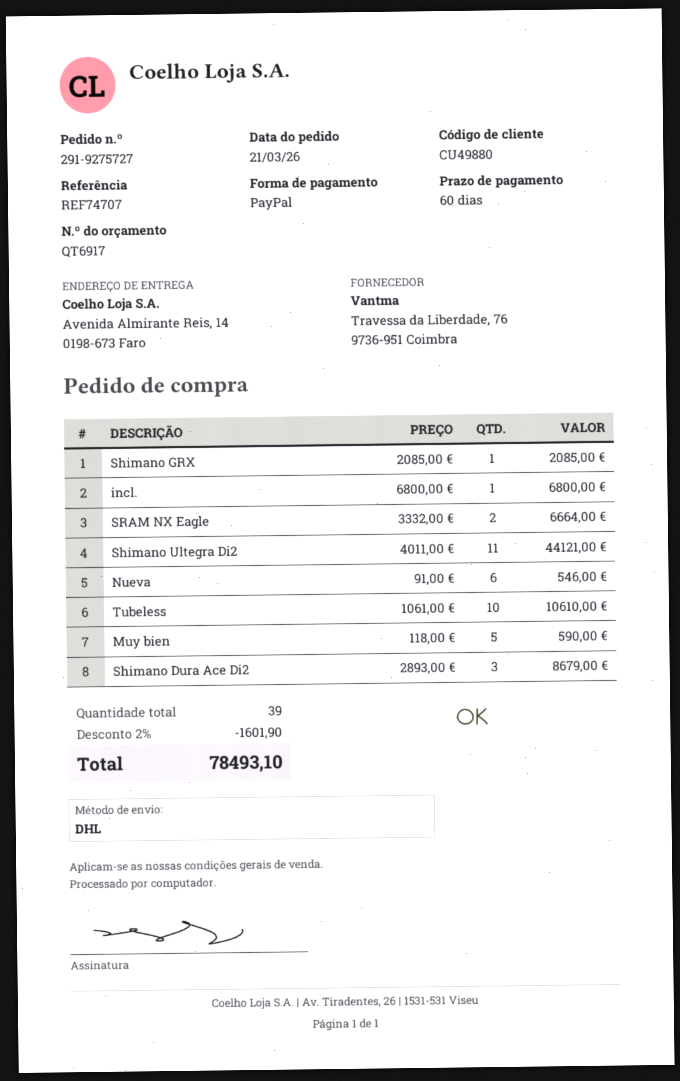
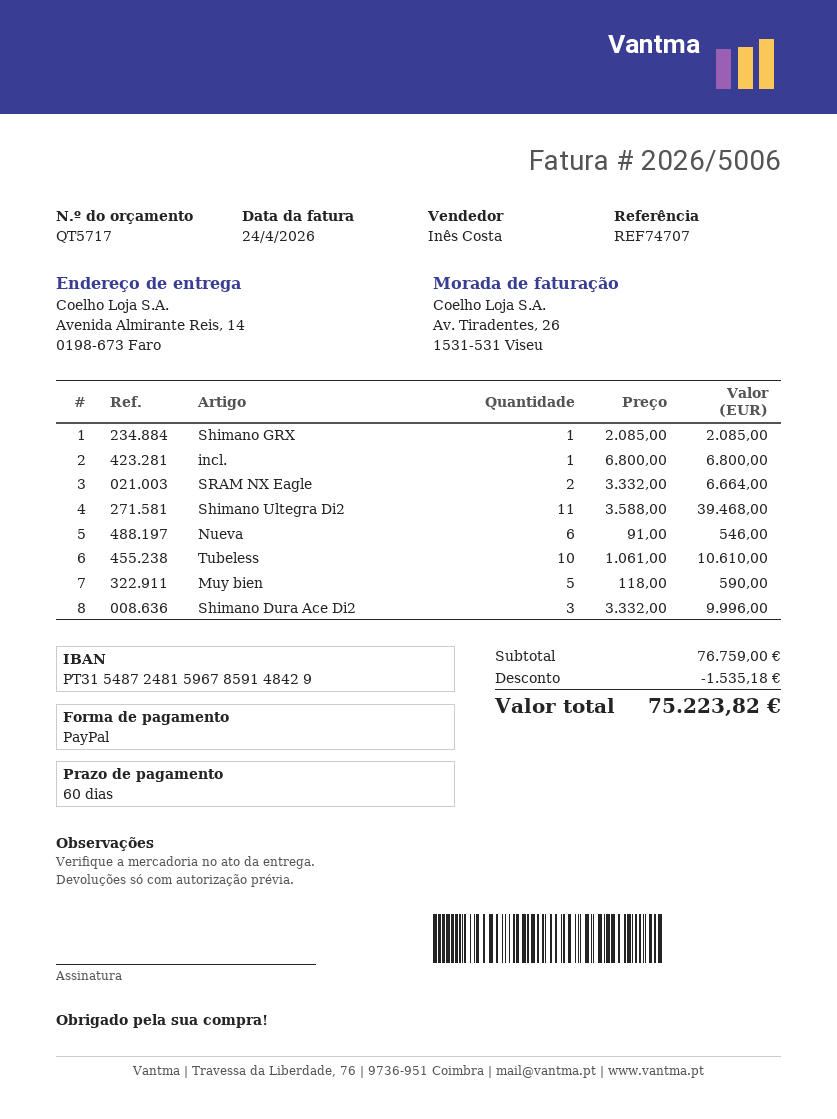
quote number: QT6917 -> QT5717
Shimano Ultegra Di2: 11 x 4011.00 = 44121.00 -> 11 x 3588.00 = 39468.00
Shimano Dura Ace Di2: 3 x 2893.00 = 8679.00 -> 3 x 3332.00 = 9996.00
discount: 1601.90 -> 1535.18
total: 78493.10 -> 75223.82

